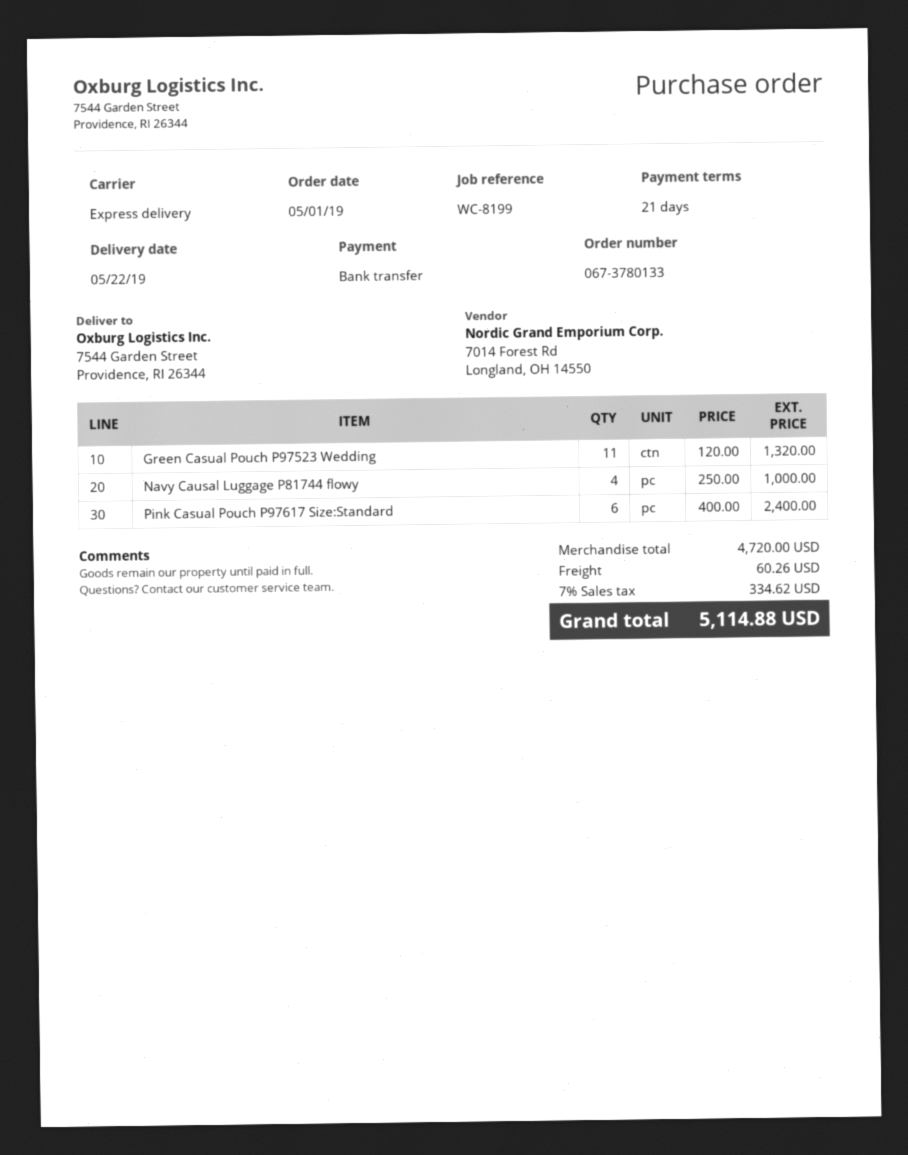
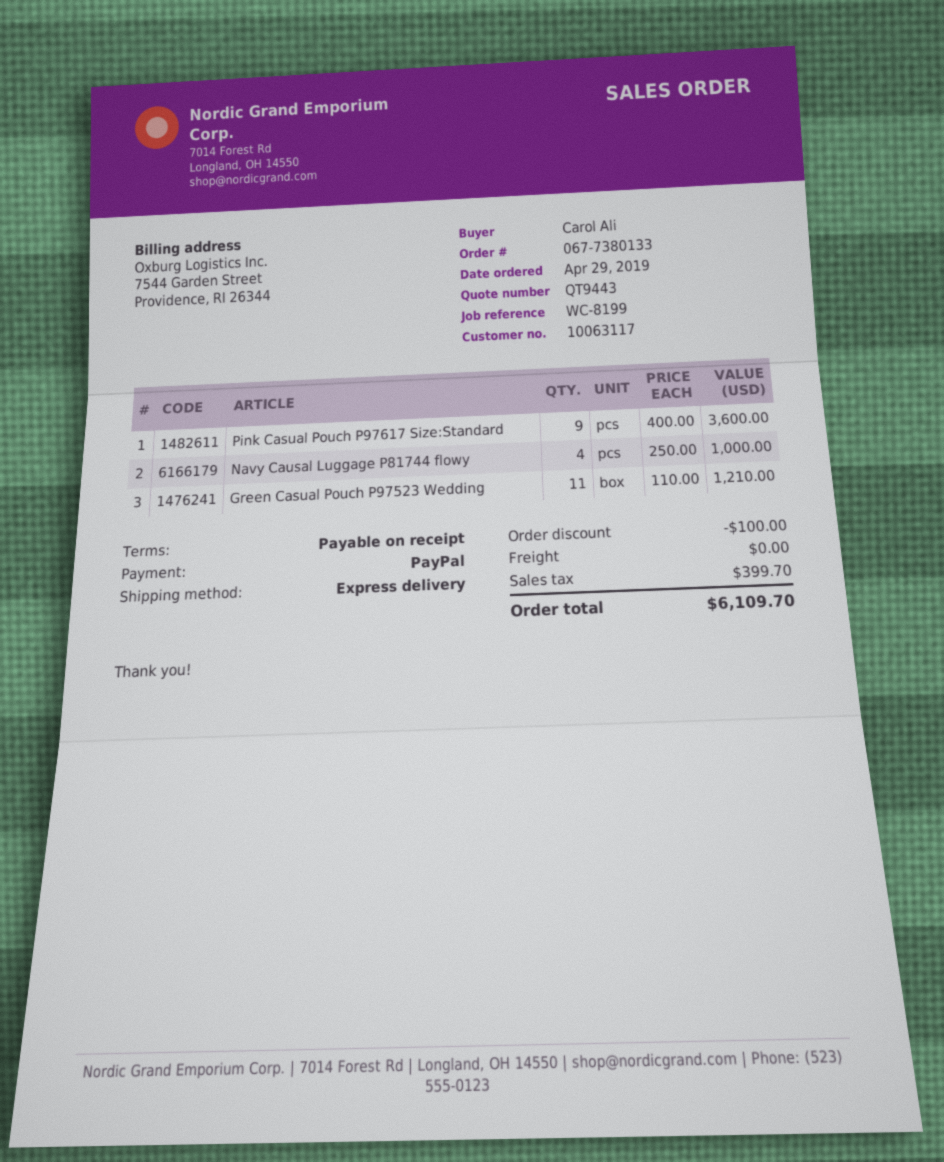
order number: 067-3780133 -> 067-7380133
order date: 2019-05-01 -> 2019-04-29
payment terms: 21 days -> on receipt
payment method: bank transfer -> PayPal
Green Casual Pouch P97523 Wedding: 11 x 120.00 = 1320.00 -> 11 x 110.00 = 1210.00
Pink Casual Pouch P97617 Size:Standard: 6 x 400.00 = 2400.00 -> 9 x 400.00 = 3600.00
discount: none -> 100.00
shipping: 60.26 -> 0.00
tax: 334.62 -> 399.70
total: 5114.88 -> 6109.70

